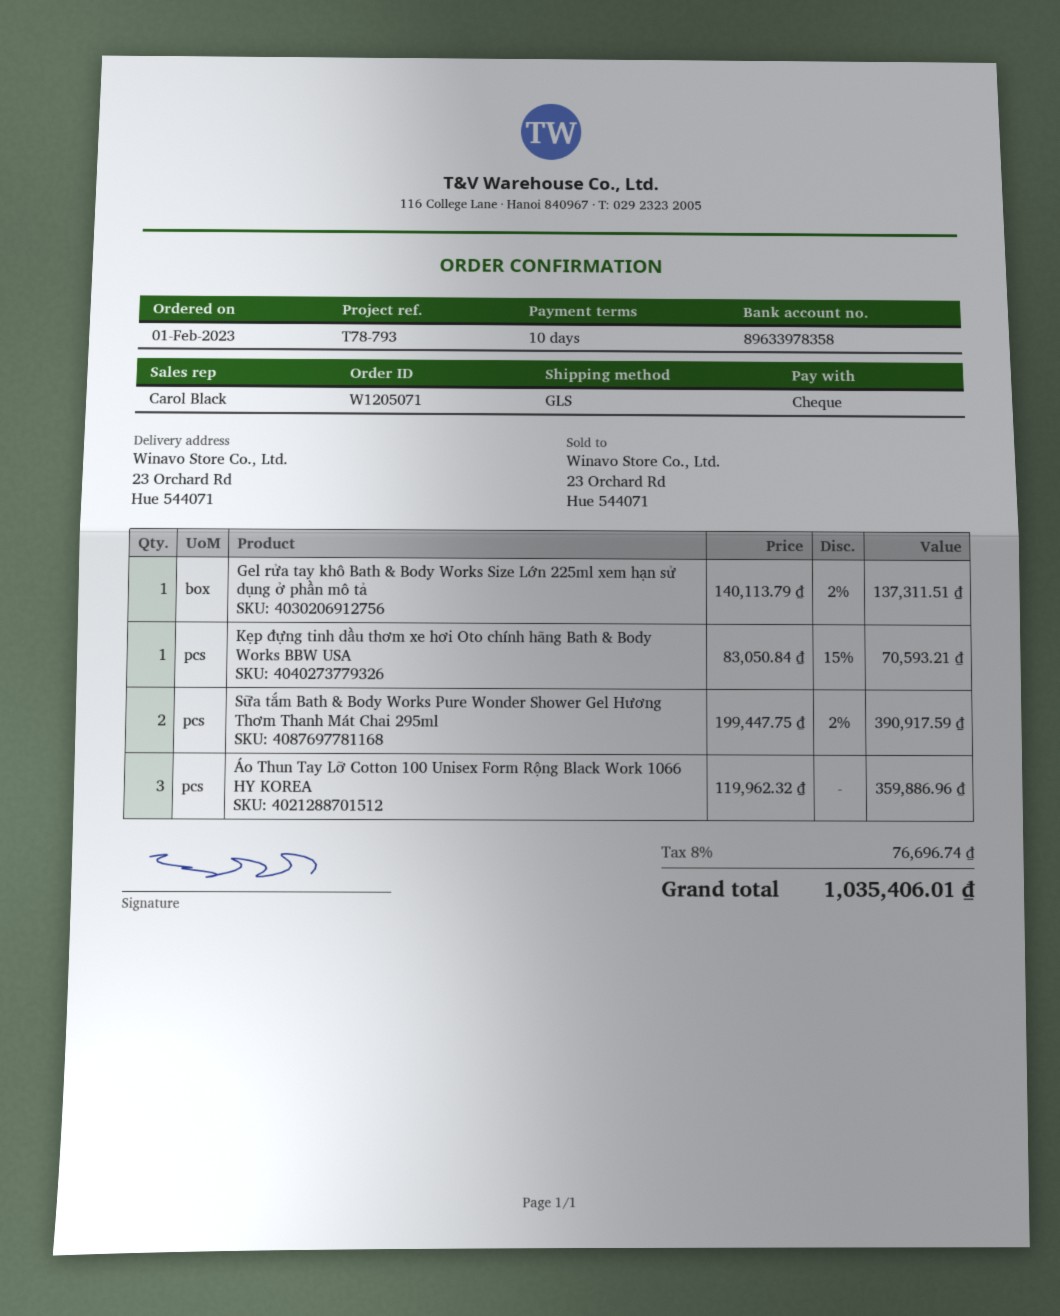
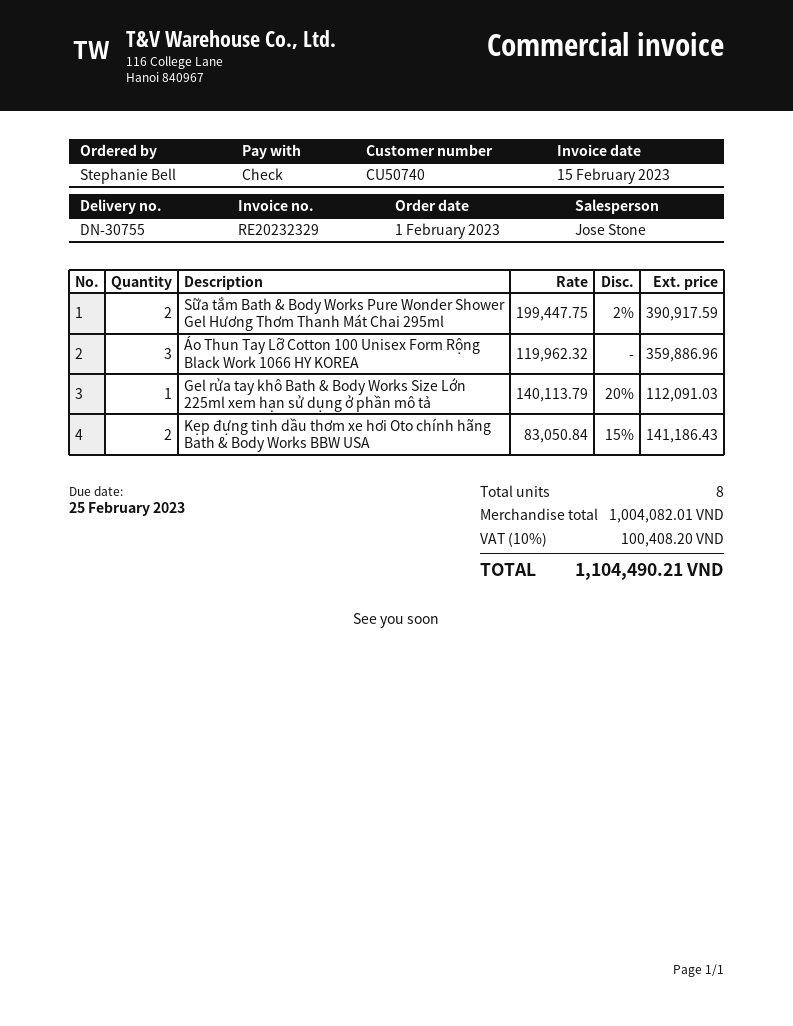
sales rep: Carol Black -> Jose Stone
Gel rửa tay khô Bath & Body Works Size Lớn 225ml xem hạn sử dụng ở phần mô tả: 1 x 140113.79 - 2% = 137311.51 -> 1 x 140113.79 - 20% = 112091.03
Kẹp đựng tinh dầu thơm xe hơi Oto chính hãng Bath & Body Works BBW USA: 1 x 83050.84 - 15% = 70593.21 -> 2 x 83050.84 - 15% = 141186.43
tax: 8% = 76696.74 -> 10% = 100408.20
total: 1035406.01 -> 1104490.21

